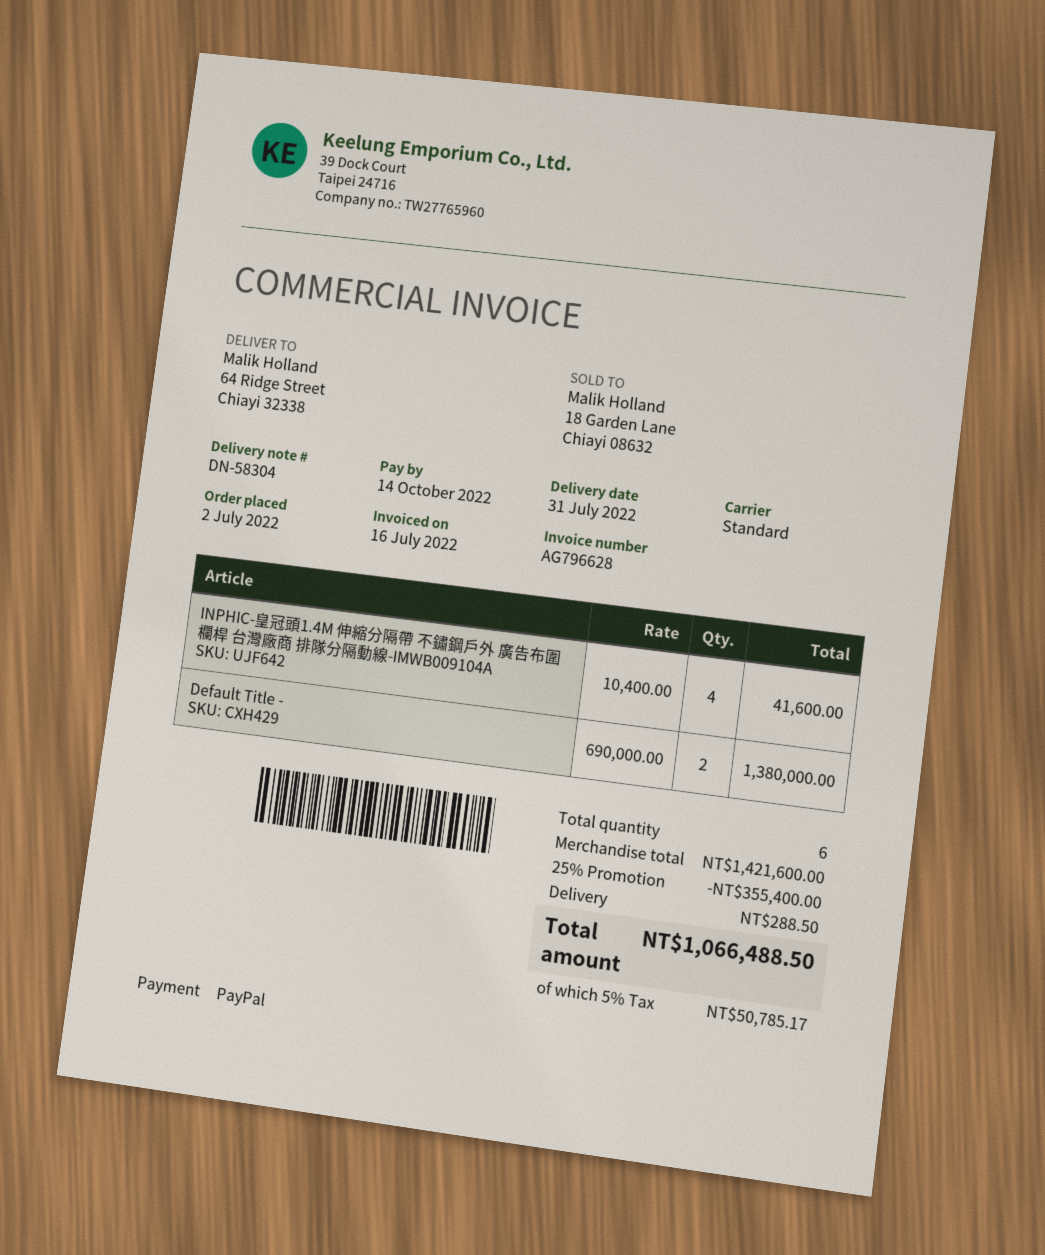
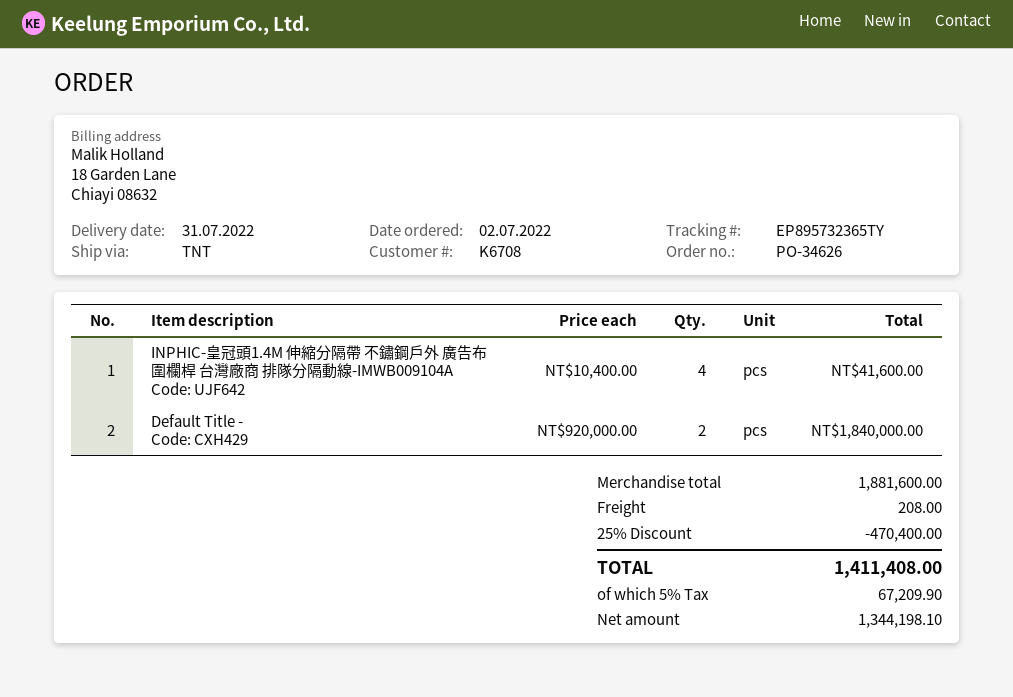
shipping method: standard -> TNT
Default Title -: 2 x 690000.00 = 1380000.00 -> 2 x 920000.00 = 1840000.00
subtotal: 1421600.00 -> 1881600.00
discount: 25% = 355400.00 -> 25% = 470400.00
shipping: 288.50 -> 208.00
tax: 5% = 50785.17 -> 5% = 67209.90
total: 1066488.50 -> 1411408.00

